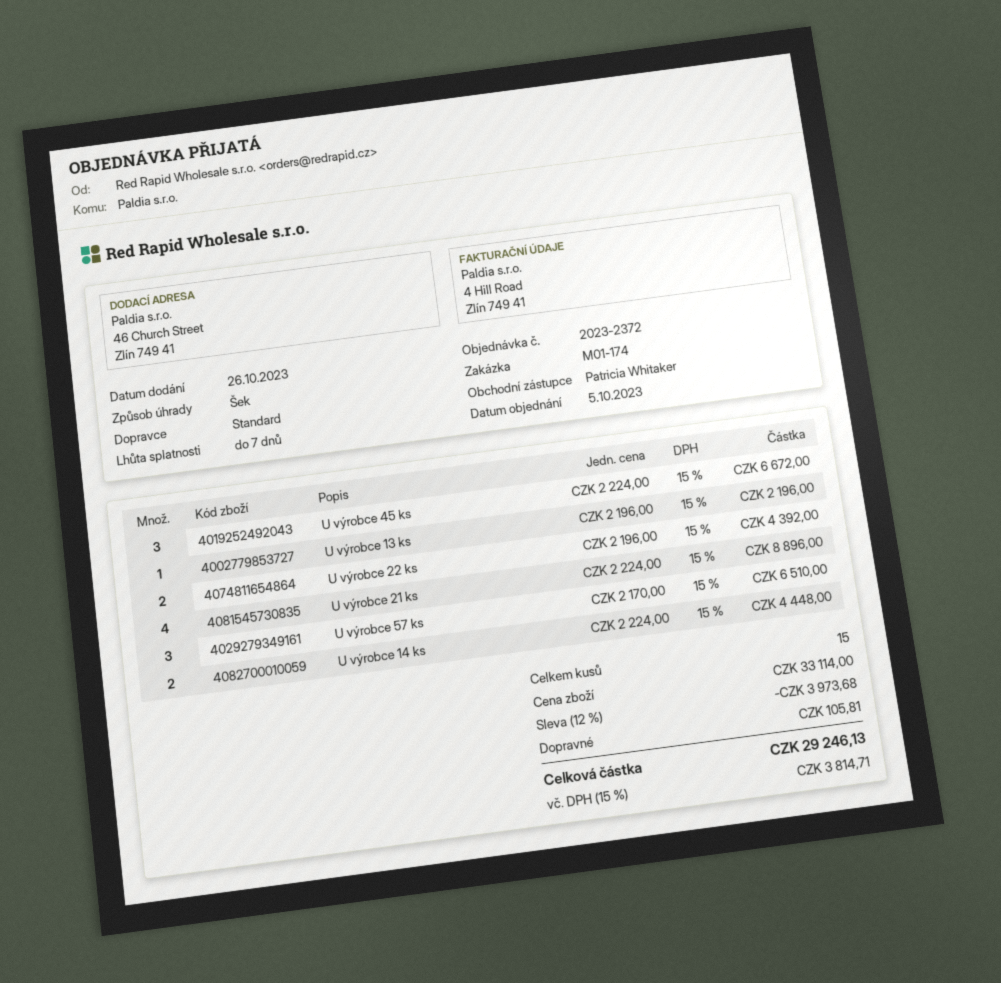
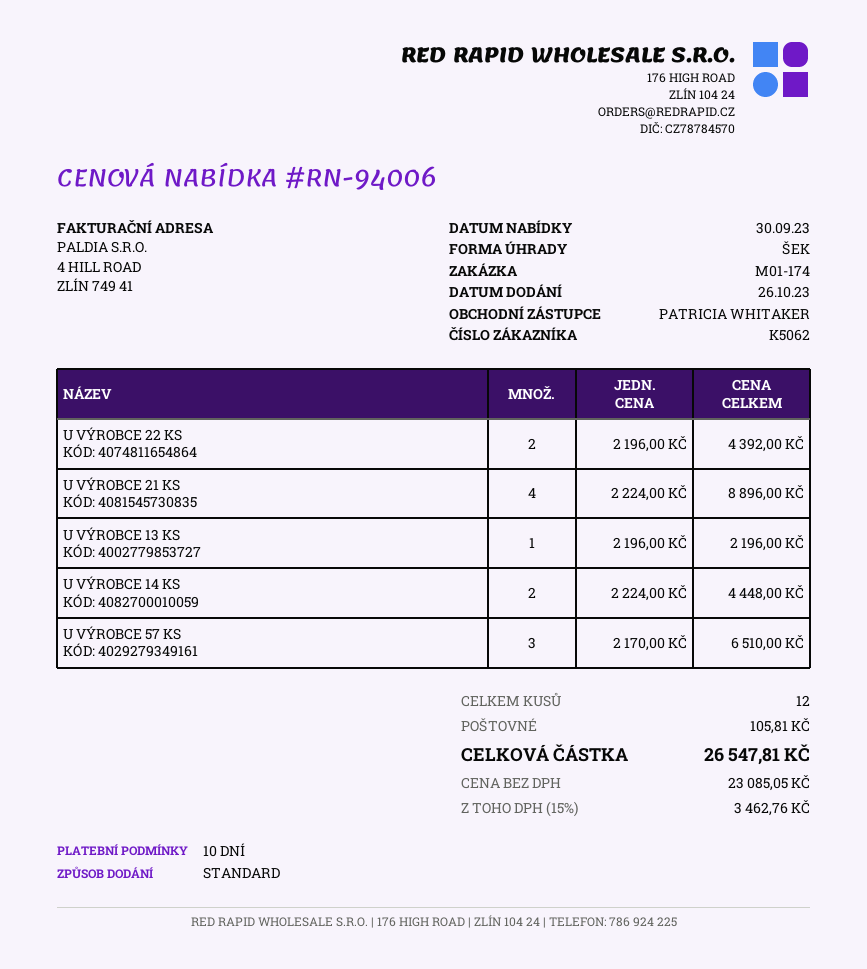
payment terms: 7 days -> 10 days
U výrobce 45 ks: 3 x 2224.00 = 6672.00 -> none
total quantity: 15 -> 12
discount: 12% = 3973.68 -> none
tax: 15% = 3814.71 -> 15% = 3462.76
total: 29246.13 -> 26547.81

